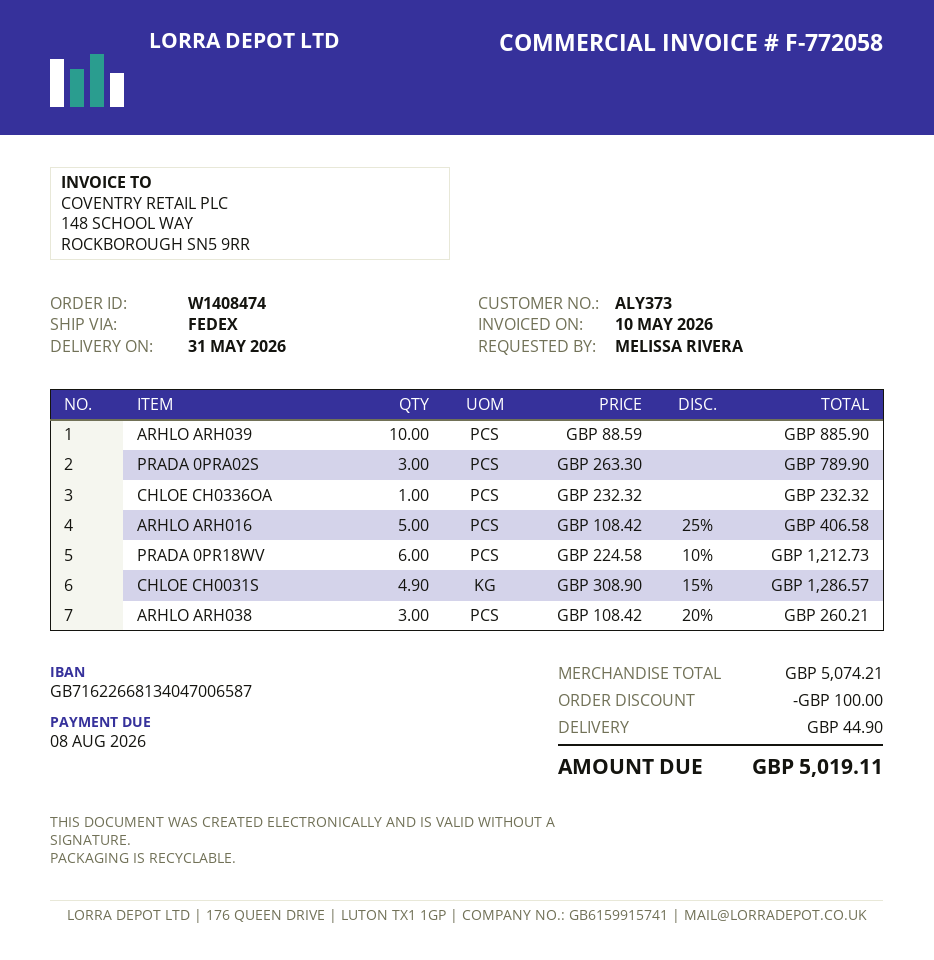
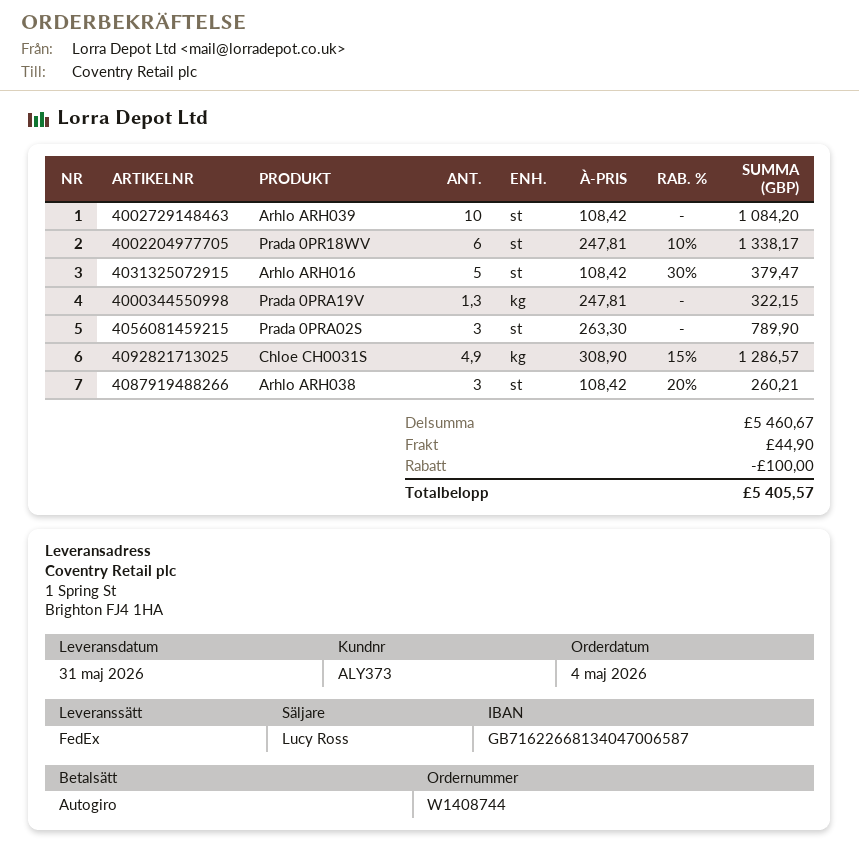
order number: W1408474 -> W1408744
ARHLO ARH039: 10 x 88.59 = 885.90 -> 10 x 108.42 = 1084.20
CHLOE CH0336OA: 1 x 232.32 = 232.32 -> none
ARHLO ARH016: 5 x 108.42 - 25% = 406.58 -> 5 x 108.42 - 30% = 379.47
PRADA 0PR18WV: 6 x 224.58 - 10% = 1212.73 -> 6 x 247.81 - 10% = 1338.17
Prada 0PRA19V: none -> 1.3 x 247.81 = 322.15
subtotal: 5074.21 -> 5460.67
total: 5019.11 -> 5405.57

